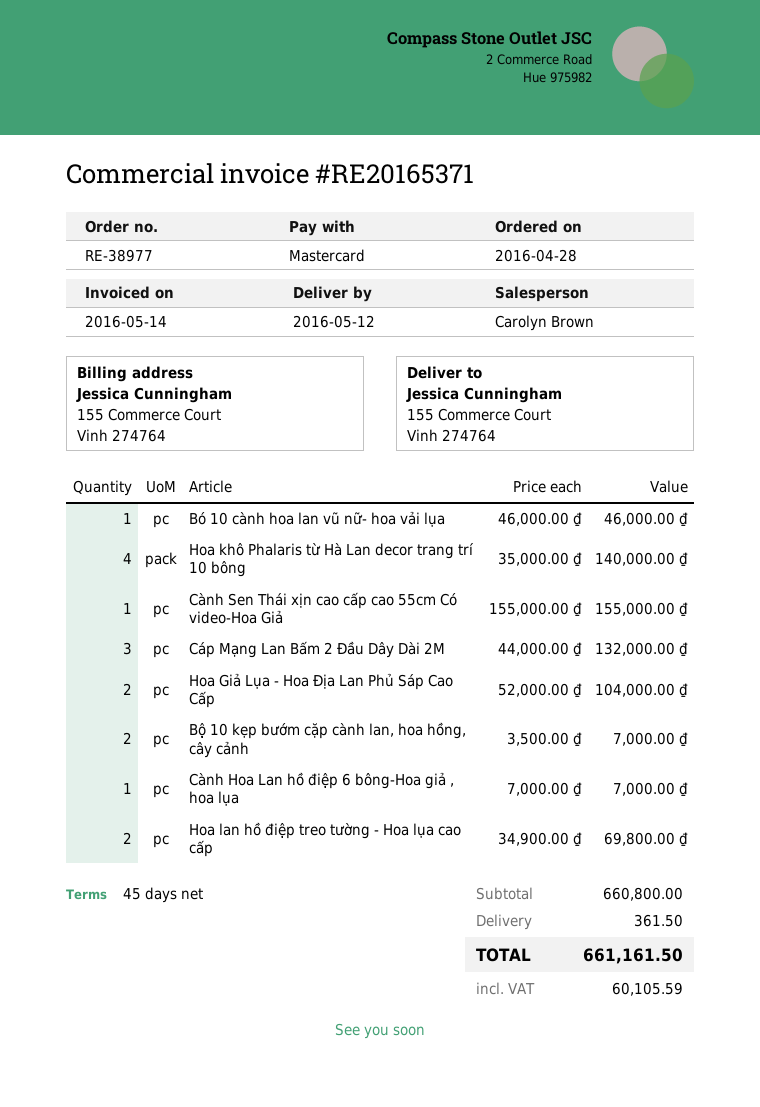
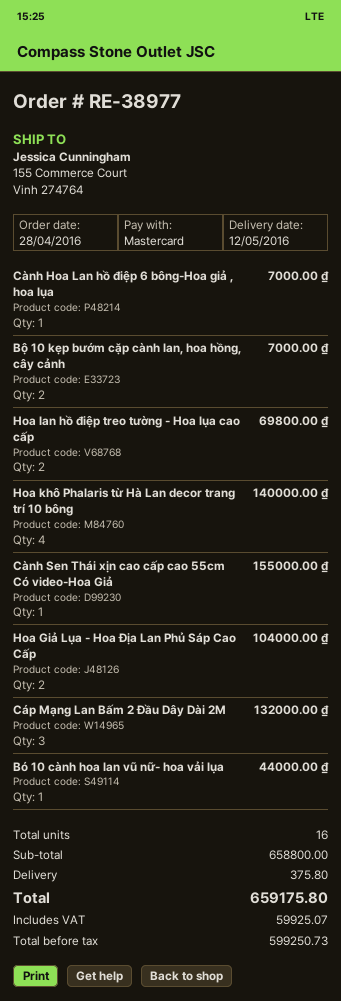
Bó 10 cành hoa lan vũ nữ- hoa vải lụa: 1 for 46000.00 -> 1 for 44000.00
subtotal: 660800.00 -> 658800.00
shipping: 361.50 -> 375.80
tax: 60105.59 -> 59925.07
total: 661161.50 -> 659175.80

